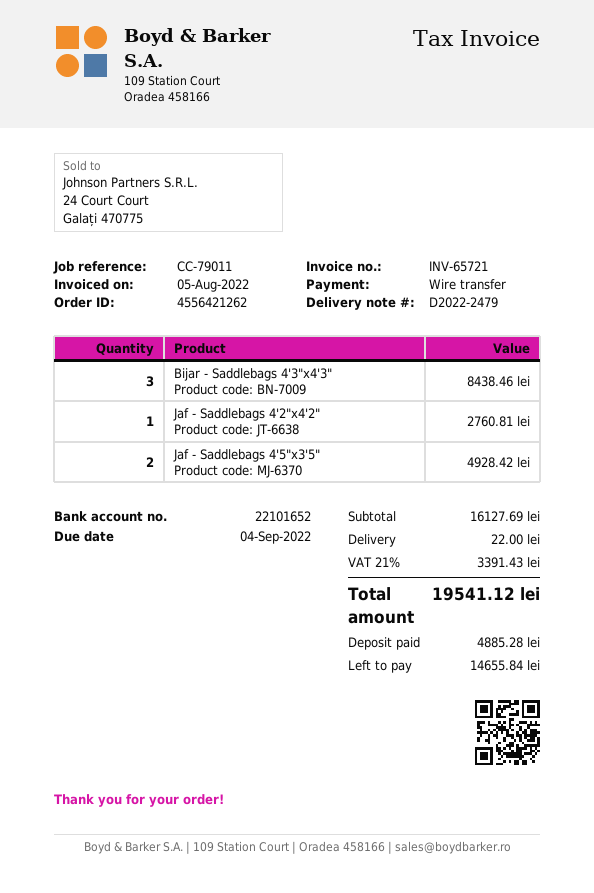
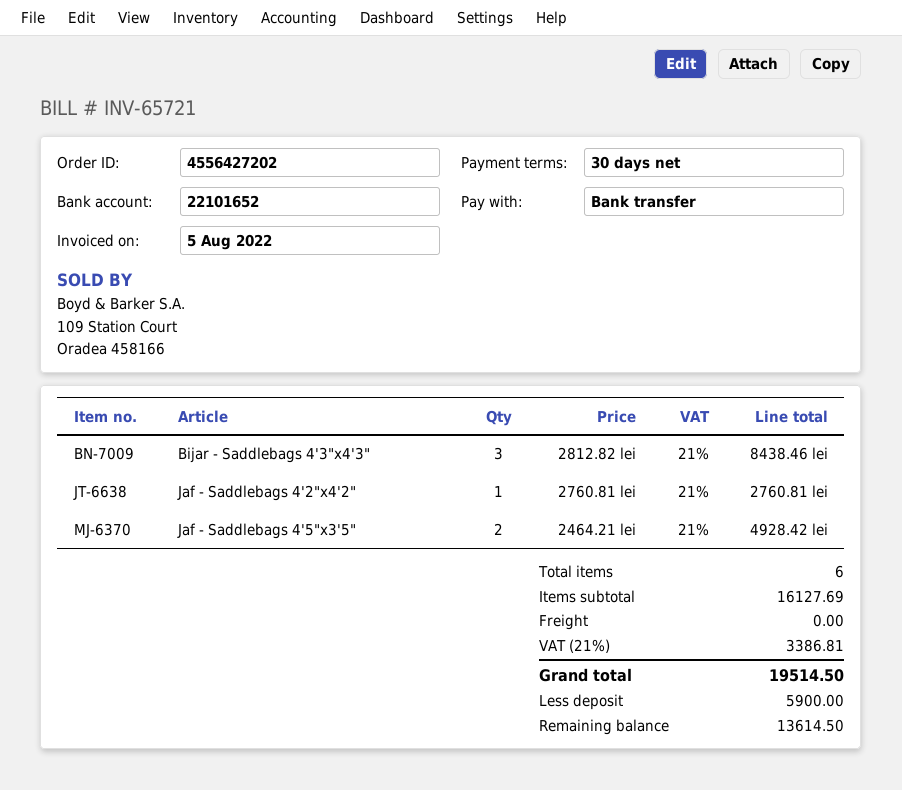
order number: 4556421262 -> 4556427202
shipping: 22.00 -> 0.00
tax: 21% = 3391.43 -> 21% = 3386.81
total: 19541.12 -> 19514.50
deposit: 4885.28 -> 5900.00
balance: 14655.84 -> 13614.50

